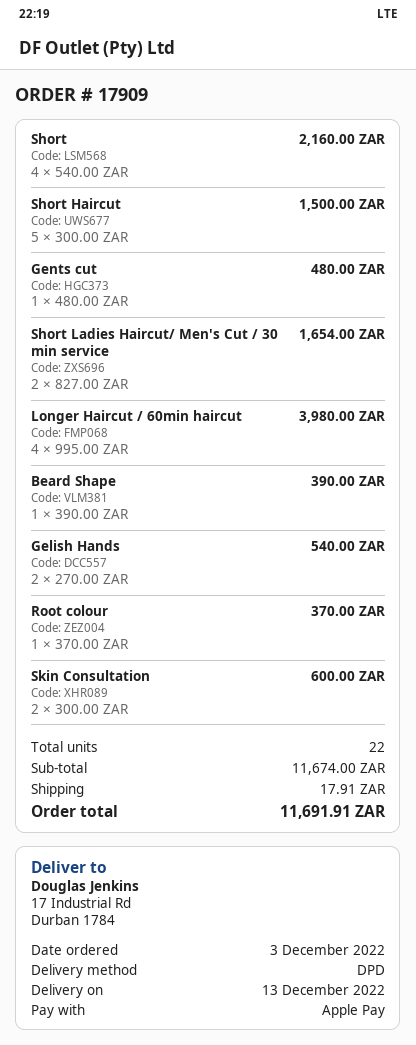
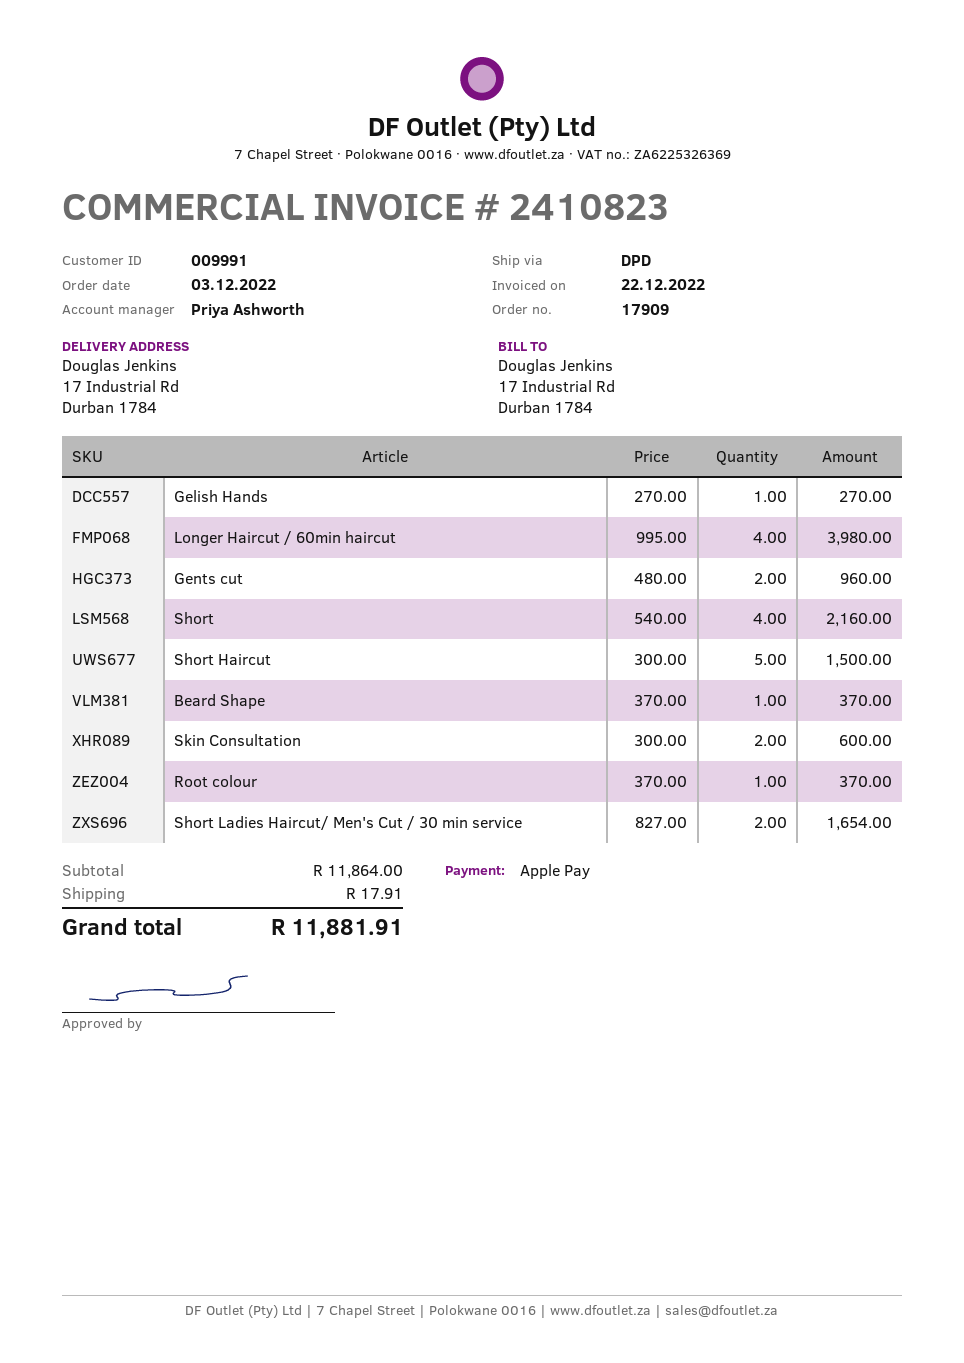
Gents cut: 1 x 480.00 = 480.00 -> 2 x 480.00 = 960.00
Beard Shape: 1 x 390.00 = 390.00 -> 1 x 370.00 = 370.00
Gelish Hands: 2 x 270.00 = 540.00 -> 1 x 270.00 = 270.00
subtotal: 11674.00 -> 11864.00
total: 11691.91 -> 11881.91

